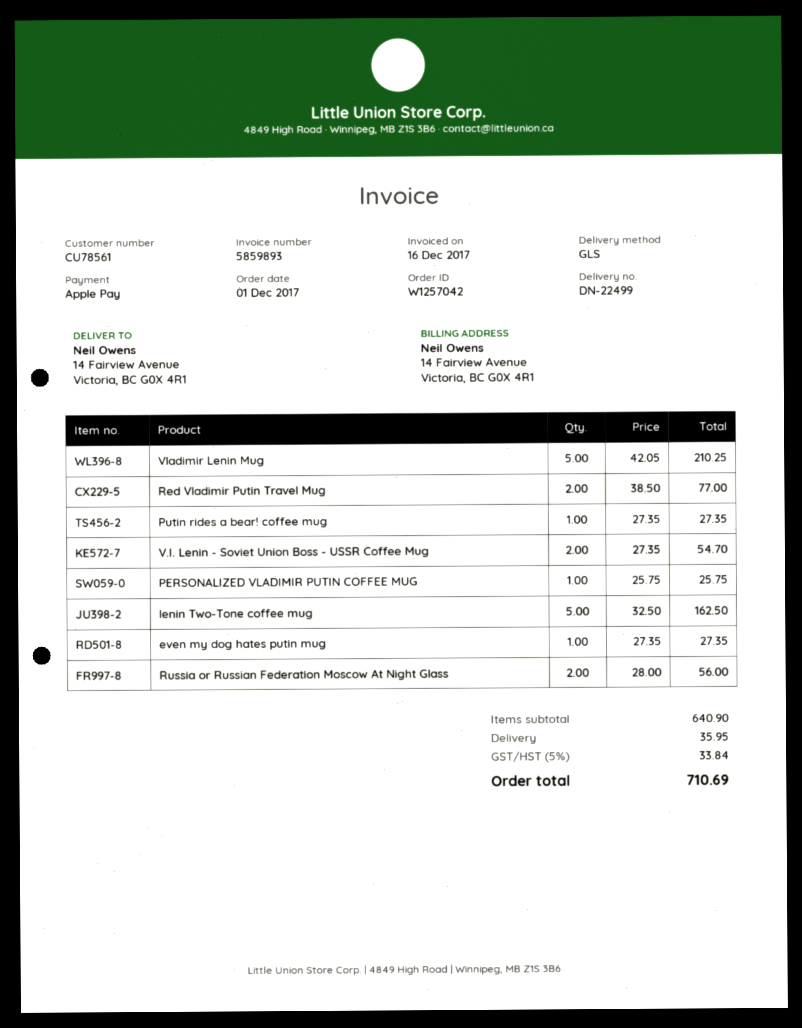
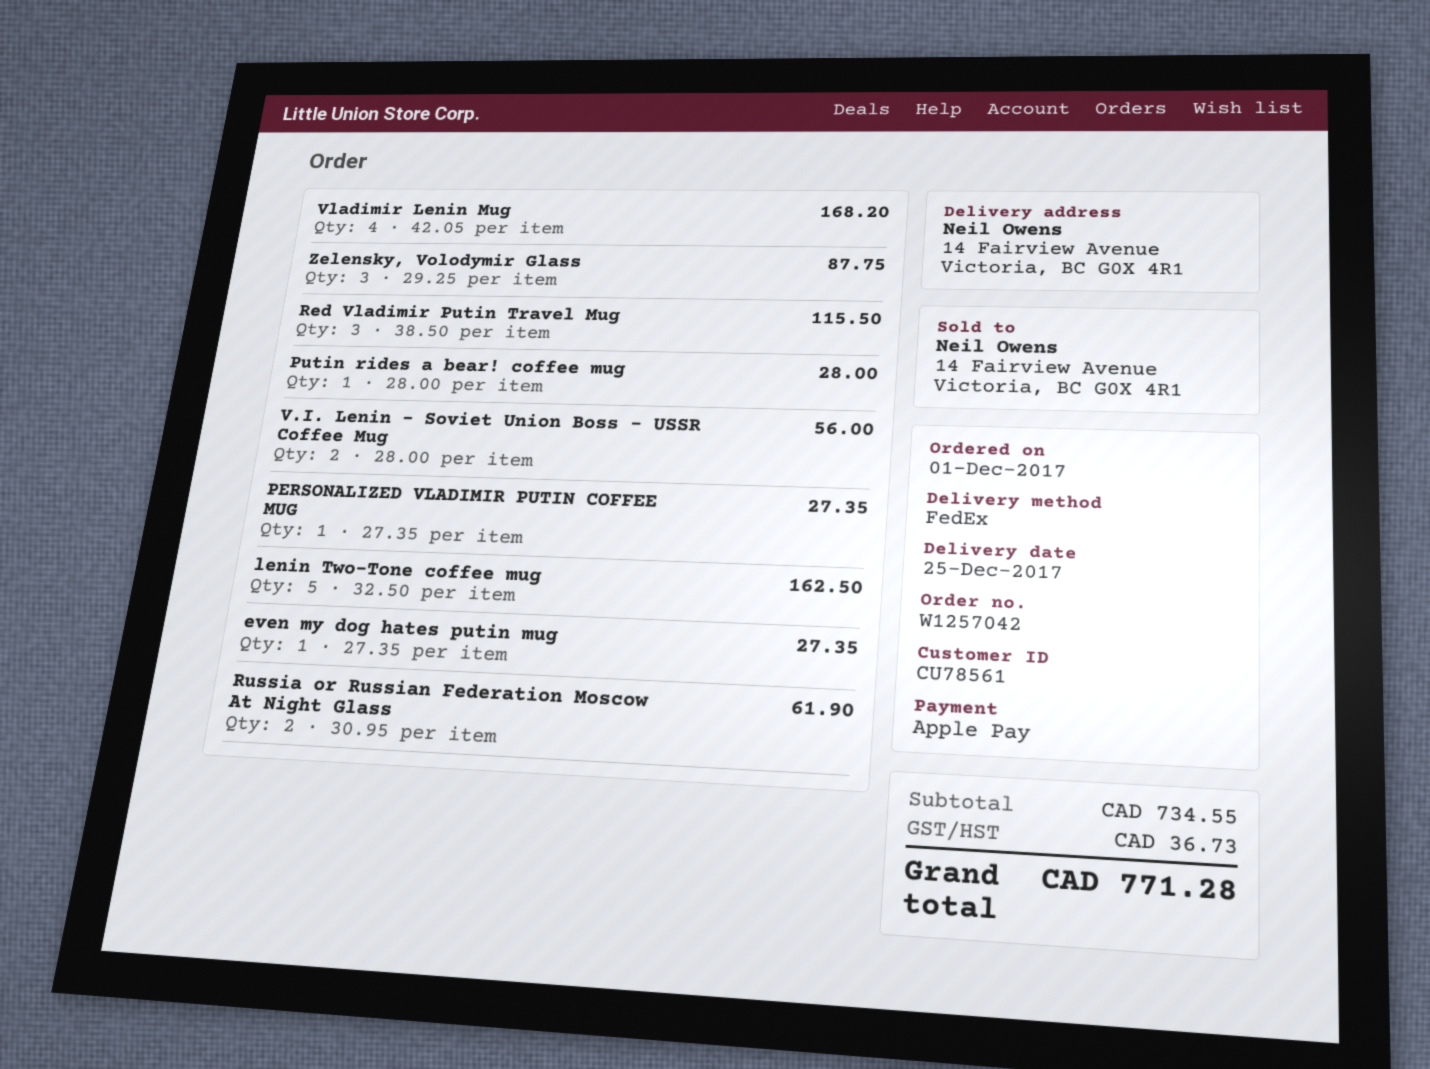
shipping method: GLS -> FedEx
Vladimir Lenin Mug: 5 x 42.05 = 210.25 -> 4 x 42.05 = 168.20
Red Vladimir Putin Travel Mug: 2 x 38.50 = 77.00 -> 3 x 38.50 = 115.50
Putin rides a bear! coffee mug: 1 x 27.35 = 27.35 -> 1 x 28.00 = 28.00
V.I. Lenin - Soviet Union Boss - USSR Coffee Mug: 2 x 27.35 = 54.70 -> 2 x 28.00 = 56.00
PERSONALIZED VLADIMIR PUTIN COFFEE MUG: 1 x 25.75 = 25.75 -> 1 x 27.35 = 27.35
Russia or Russian Federation Moscow At Night Glass: 2 x 28.00 = 56.00 -> 2 x 30.95 = 61.90
Zelensky, Volodymir Glass: none -> 3 x 29.25 = 87.75
subtotal: 640.90 -> 734.55
shipping: 35.95 -> none
tax: 33.84 -> 36.73
total: 710.69 -> 771.28

